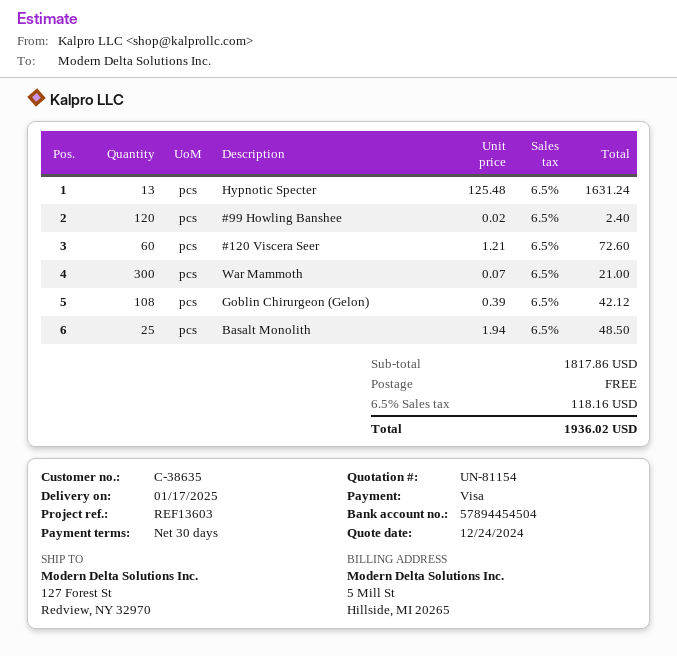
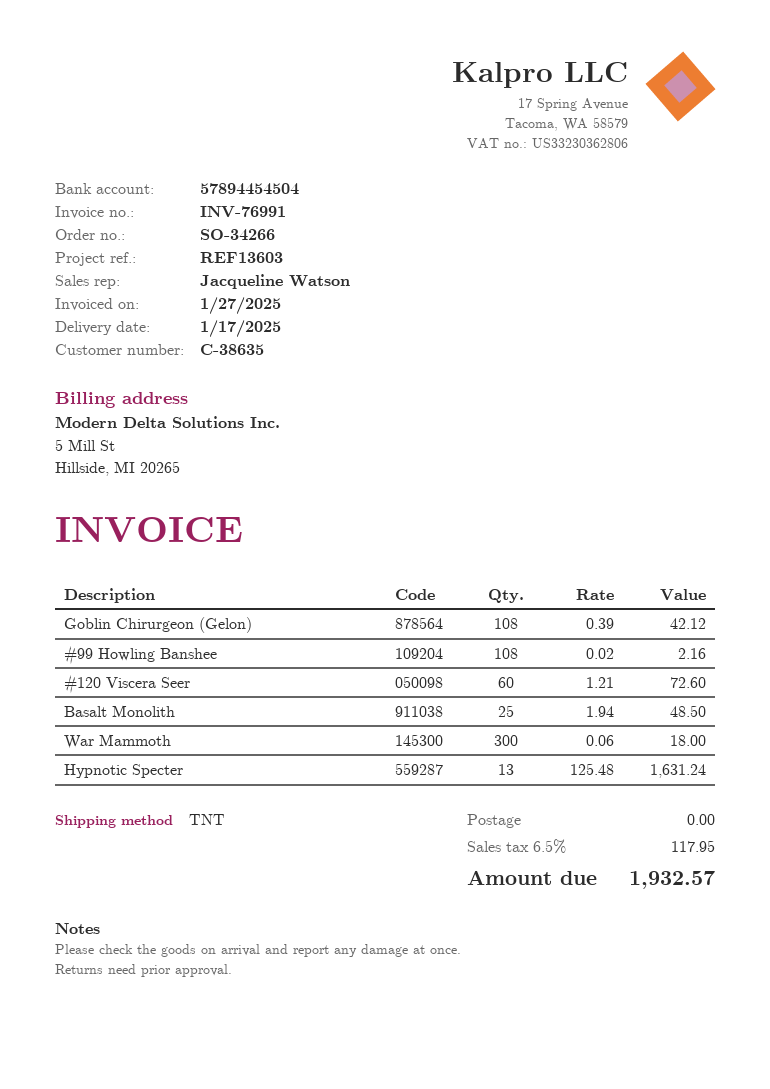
#99 Howling Banshee: 120 x 0.02 = 2.40 -> 108 x 0.02 = 2.16
War Mammoth: 300 x 0.07 = 21.00 -> 300 x 0.06 = 18.00
tax: 6.5% = 118.16 -> 6.5% = 117.95
total: 1936.02 -> 1932.57

